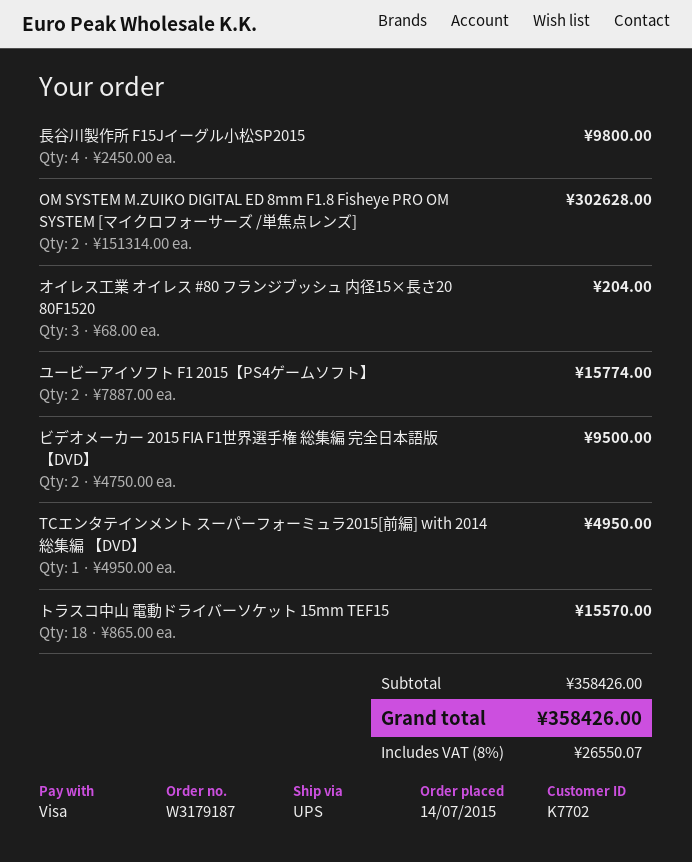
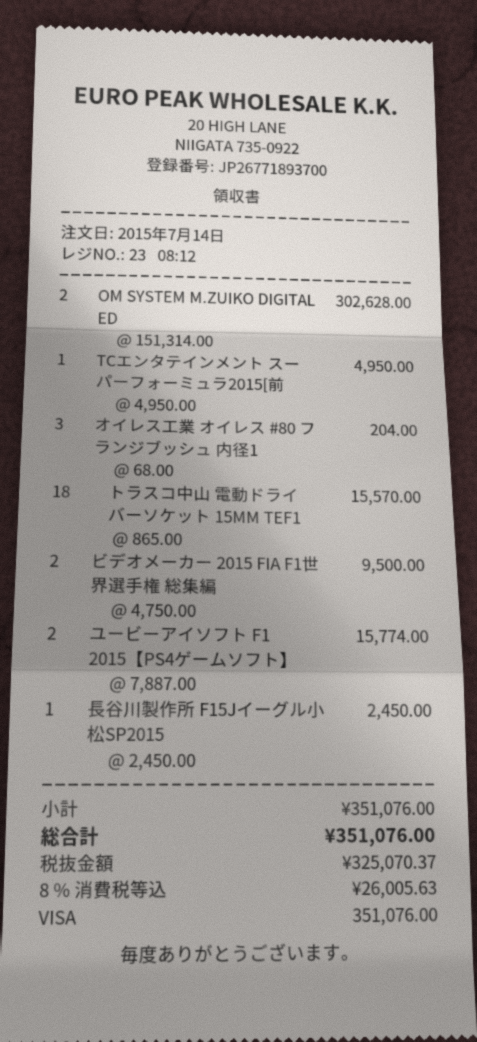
長谷川製作所 F15Jイーグル小松SP2015: 4 x 2450.00 = 9800.00 -> 1 x 2450.00 = 2450.00
subtotal: 358426.00 -> 351076.00
tax: 8% = 26550.07 -> 8% = 26005.63
total: 358426.00 -> 351076.00

